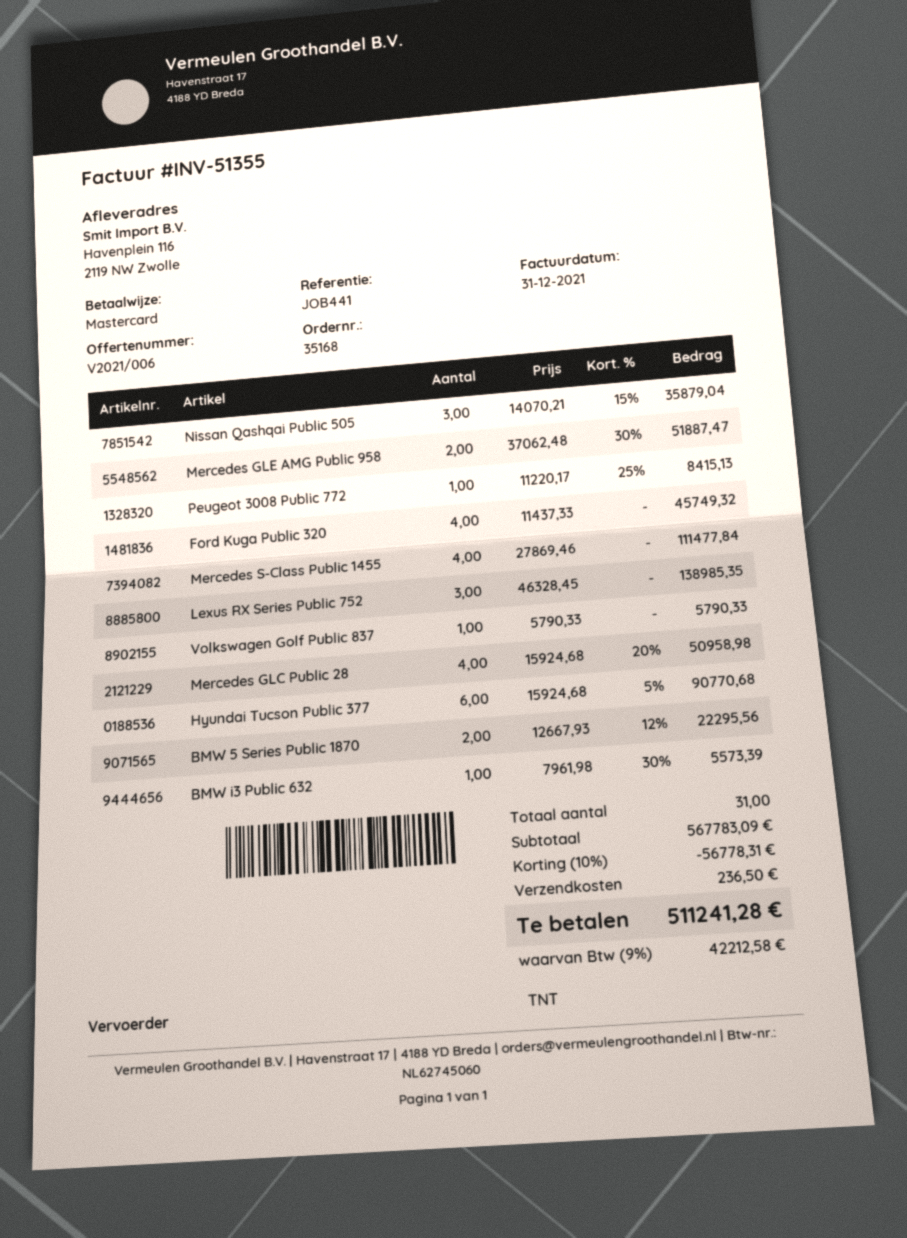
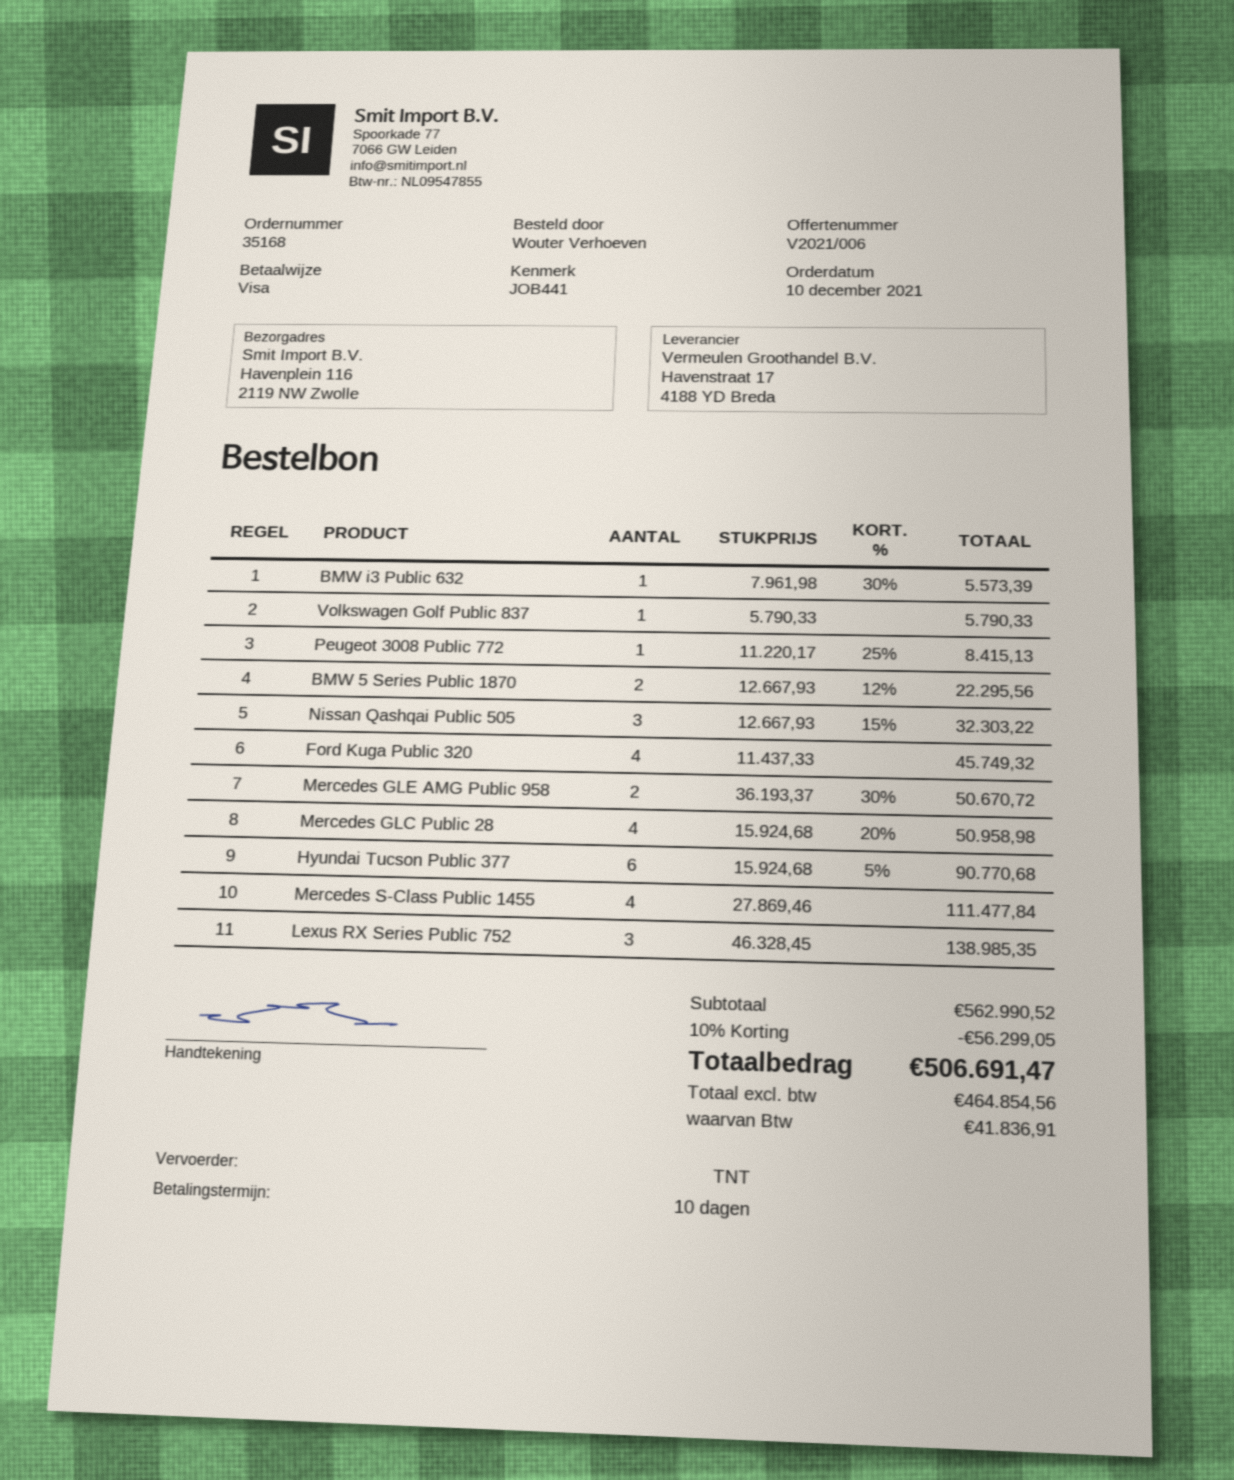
payment method: Mastercard -> Visa
Nissan Qashqai Public 505: 3 x 14070.21 - 15% = 35879.04 -> 3 x 12667.93 - 15% = 32303.22
Mercedes GLE AMG Public 958: 2 x 37062.48 - 30% = 51887.47 -> 2 x 36193.37 - 30% = 50670.72
subtotal: 567783.09 -> 562990.52
discount: 10% = 56778.31 -> 10% = 56299.05
shipping: 236.50 -> none
tax: 42212.58 -> 41836.91
total: 511241.28 -> 506691.47

